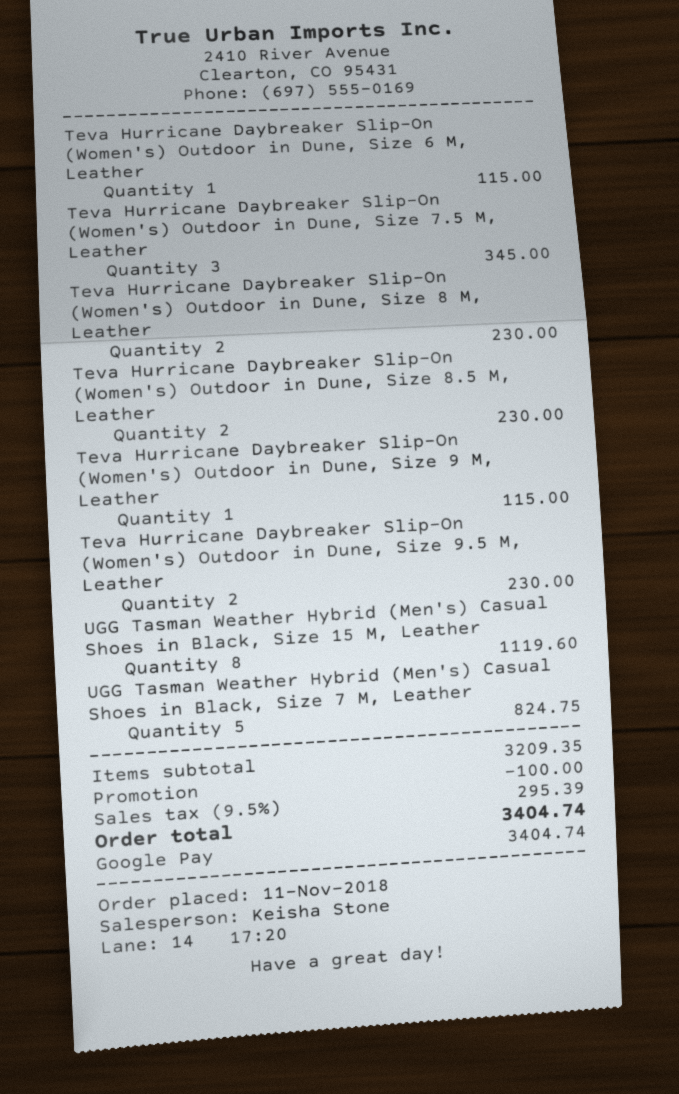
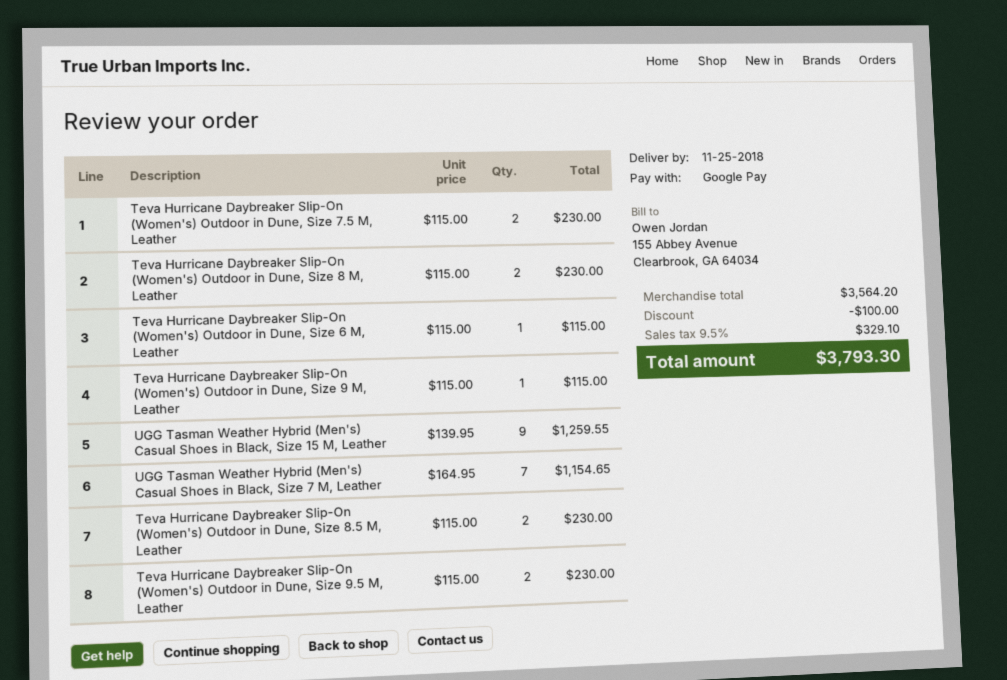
Teva Hurricane Daybreaker Slip-On (Women's) Outdoor in Dune, Size 7.5 M, Leather: 3 for 345.00 -> 2 for 230.00
UGG Tasman Weather Hybrid (Men's) Casual Shoes in Black, Size 15 M, Leather: 8 for 1119.60 -> 9 for 1259.55
UGG Tasman Weather Hybrid (Men's) Casual Shoes in Black, Size 7 M, Leather: 5 for 824.75 -> 7 for 1154.65
subtotal: 3209.35 -> 3564.20
tax: 9.5% = 295.39 -> 9.5% = 329.10
total: 3404.74 -> 3793.30

